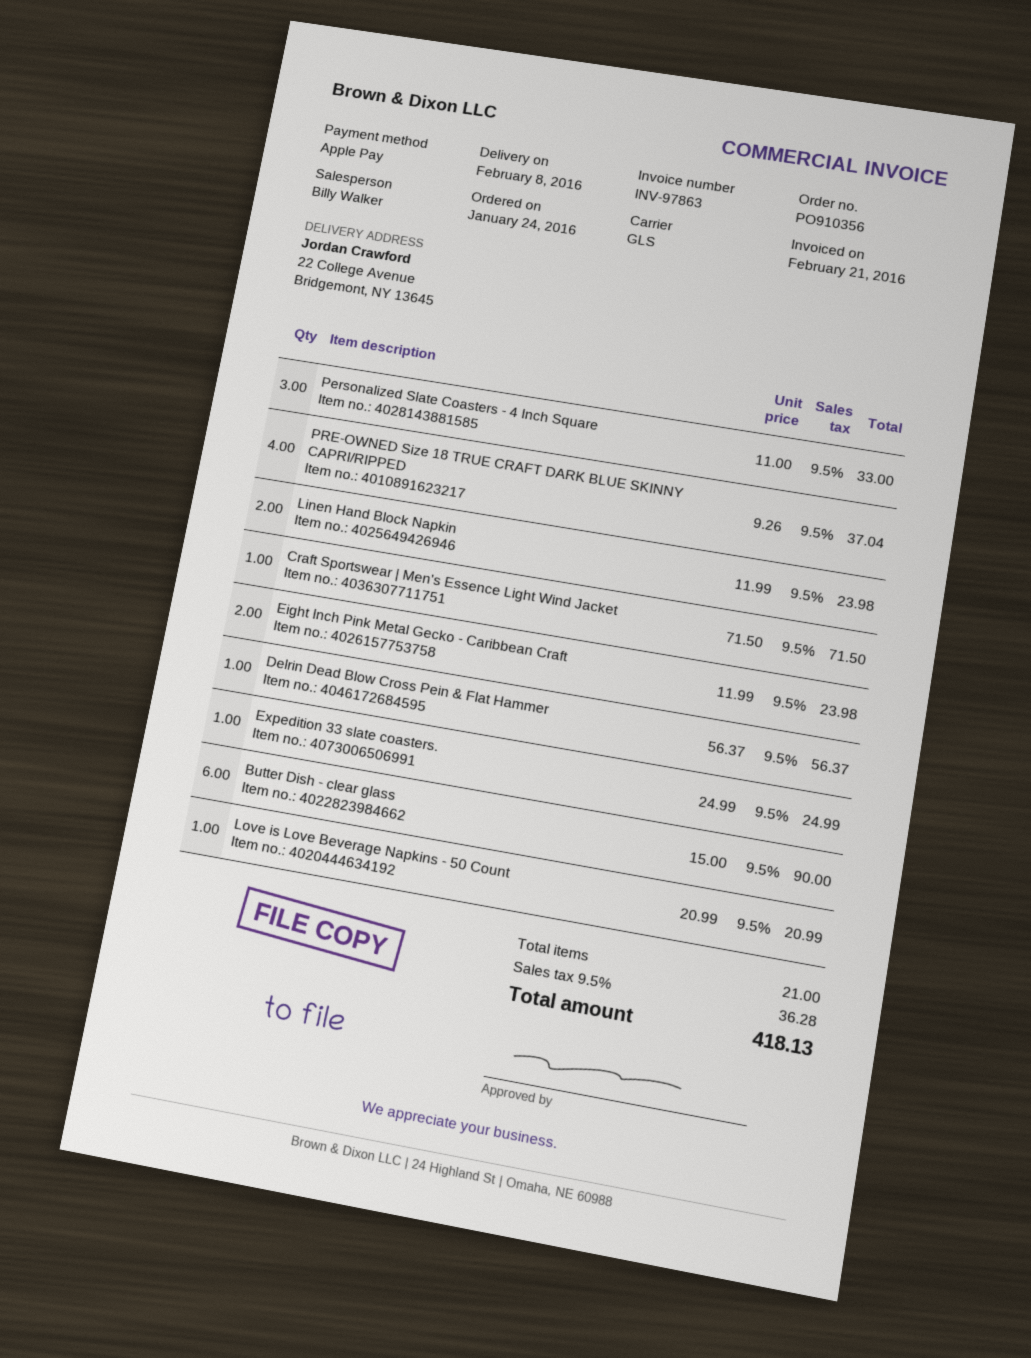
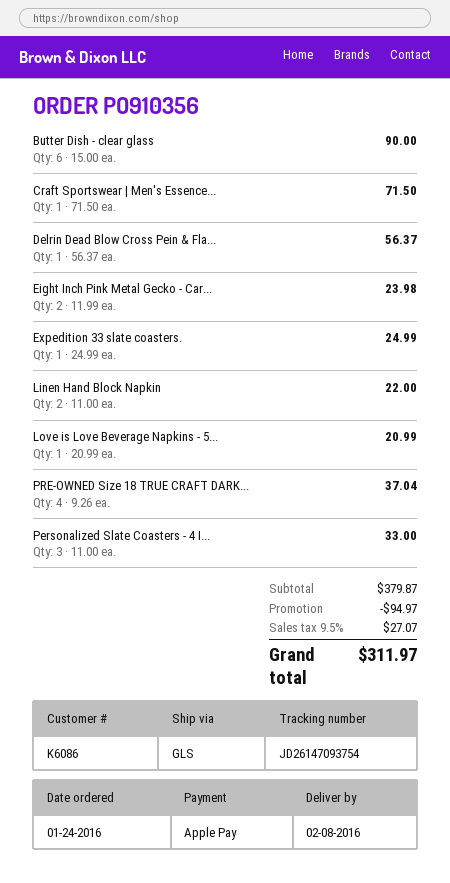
Linen Hand Block Napkin: 2 x 11.99 = 23.98 -> 2 x 11.00 = 22.00
discount: none -> 94.97
tax: 9.5% = 36.28 -> 9.5% = 27.07
total: 418.13 -> 311.97

